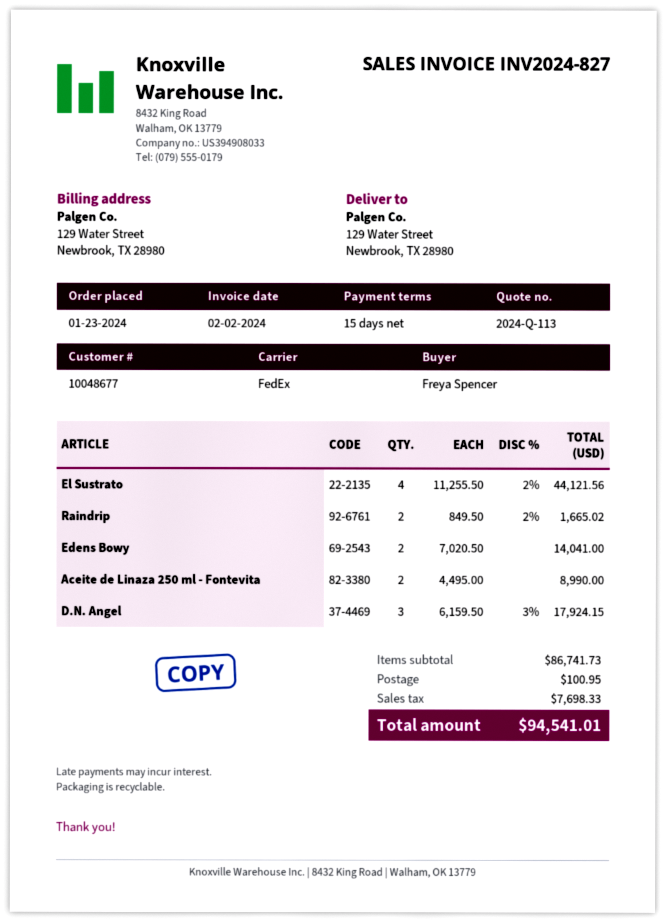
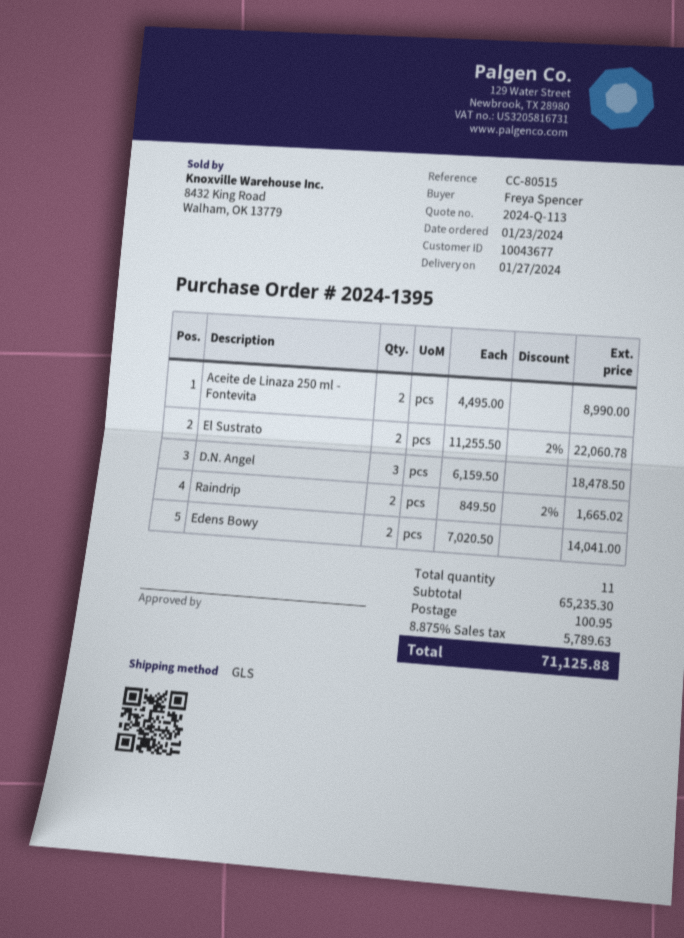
customer number: 10048677 -> 10043677
shipping method: FedEx -> GLS
El Sustrato: 4 x 11255.50 - 2% = 44121.56 -> 2 x 11255.50 - 2% = 22060.78
D.N. Angel: 3 x 6159.50 - 3% = 17924.15 -> 3 x 6159.50 = 18478.50
subtotal: 86741.73 -> 65235.30
tax: 7698.33 -> 5789.63
total: 94541.01 -> 71125.88

